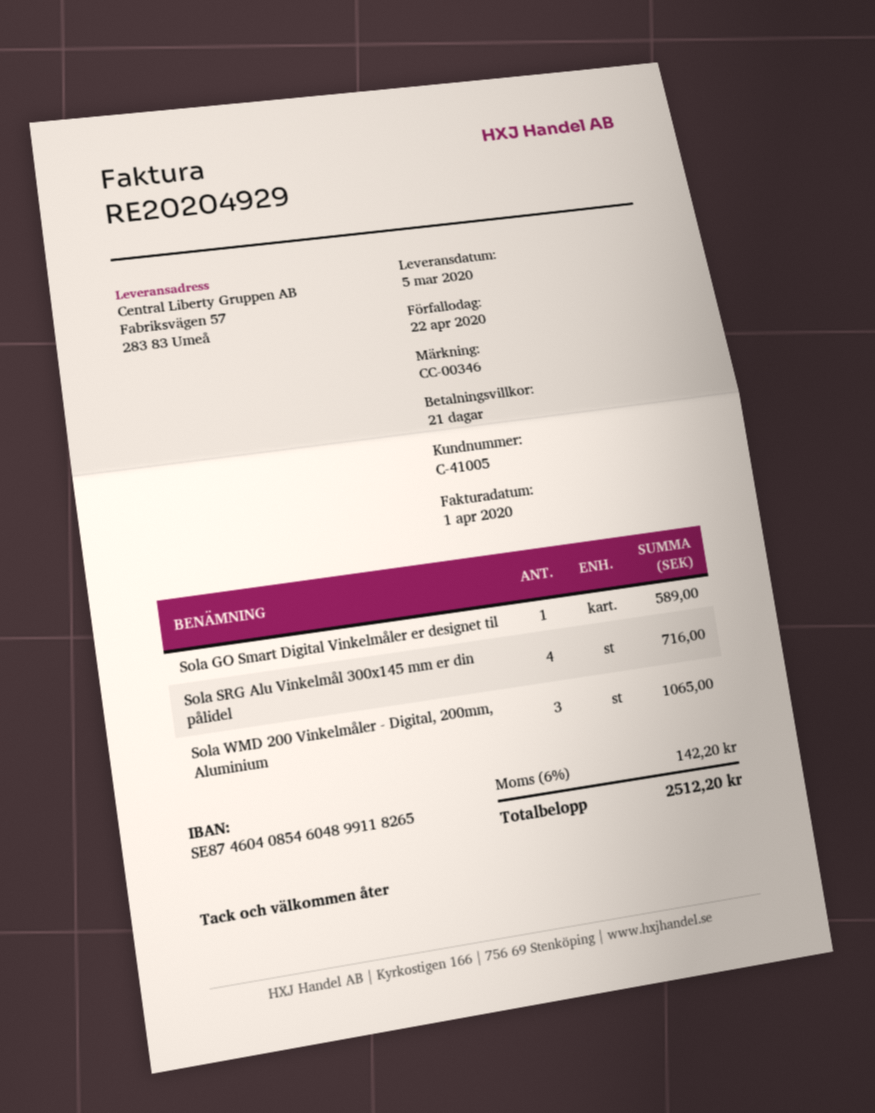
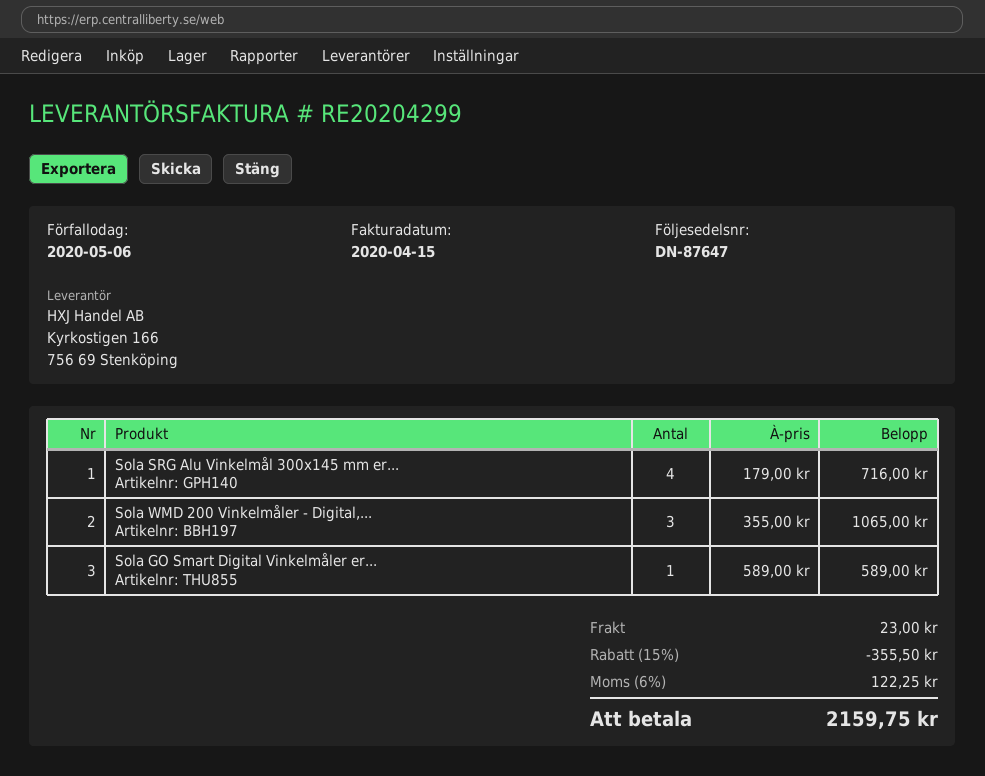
invoice number: RE20204929 -> RE20204299
invoice date: 2020-04-01 -> 2020-04-15
due date: 2020-04-22 -> 2020-05-06
discount: none -> 15% = 355.50
shipping: none -> 23.00
tax: 6% = 142.20 -> 6% = 122.25
total: 2512.20 -> 2159.75

